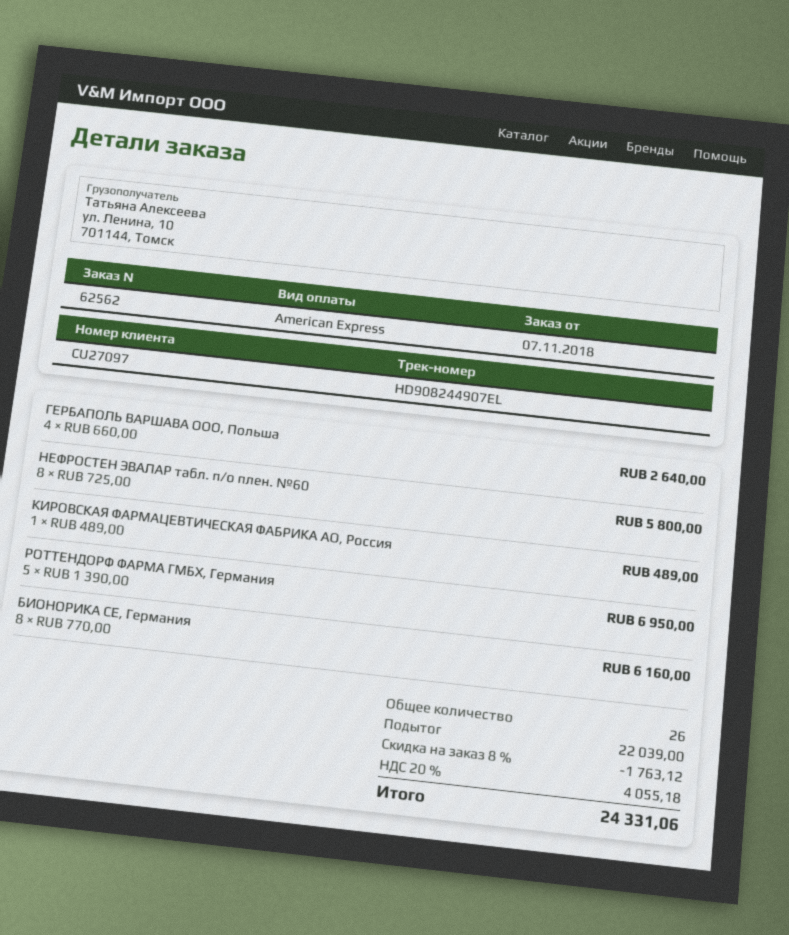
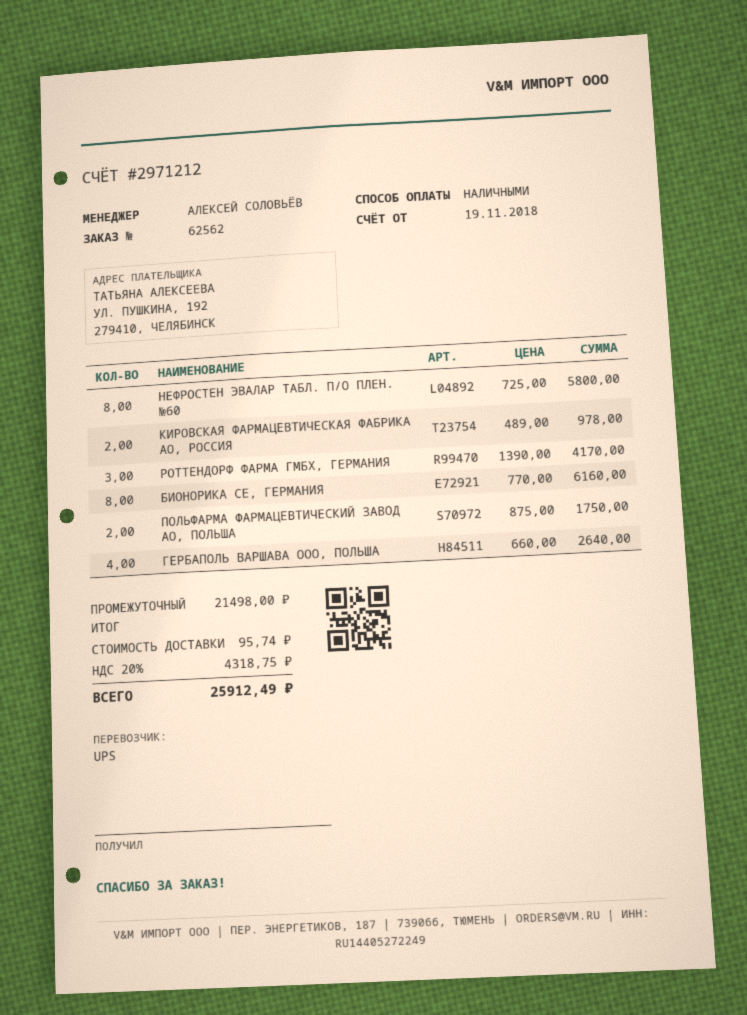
payment method: American Express -> cash
КИРОВСКАЯ ФАРМАЦЕВТИЧЕСКАЯ ФАБРИКА АО, Россия: 1 x 489.00 = 489.00 -> 2 x 489.00 = 978.00
РОТТЕНДОРФ ФАРМА ГМБХ, Германия: 5 x 1390.00 = 6950.00 -> 3 x 1390.00 = 4170.00
ПОЛЬФАРМА ФАРМАЦЕВТИЧЕСКИЙ ЗАВОД АО, ПОЛЬША: none -> 2 x 875.00 = 1750.00
subtotal: 22039.00 -> 21498.00
discount: 8% = 1763.12 -> none
shipping: none -> 95.74
tax: 20% = 4055.18 -> 20% = 4318.75
total: 24331.06 -> 25912.49

